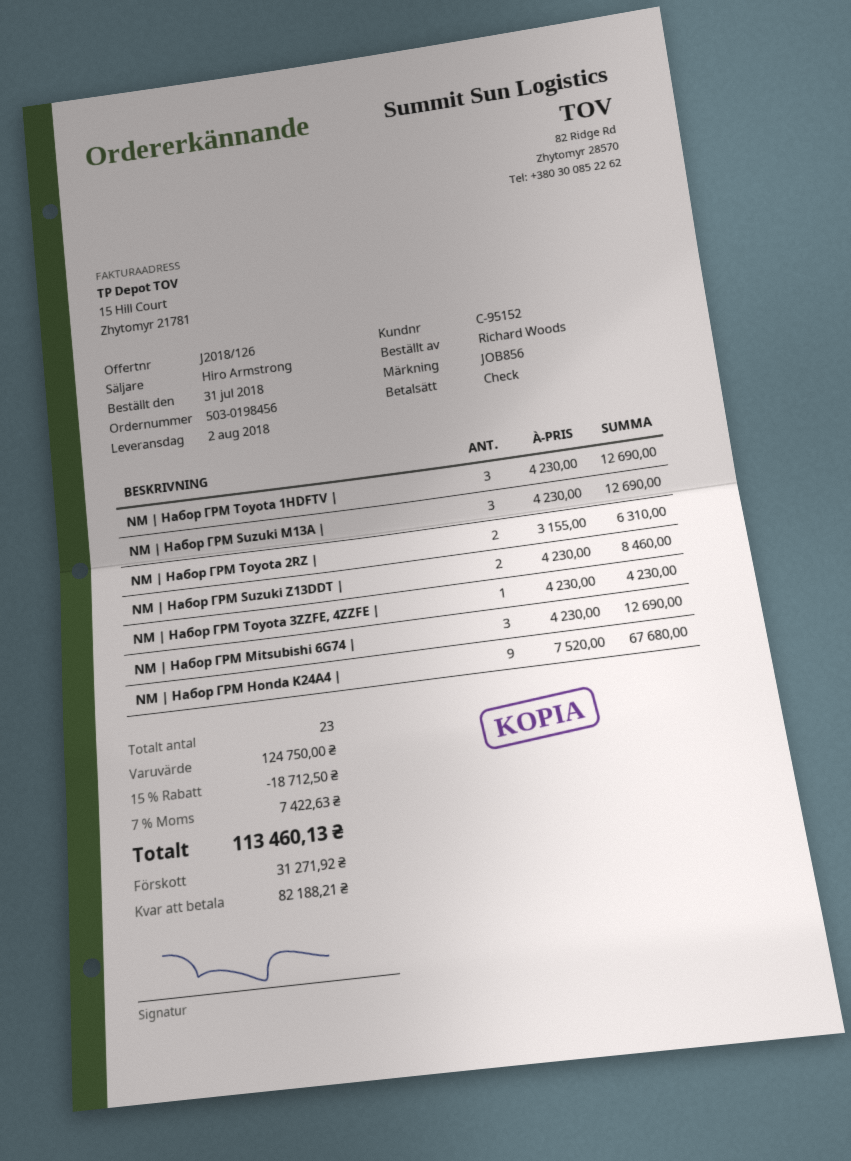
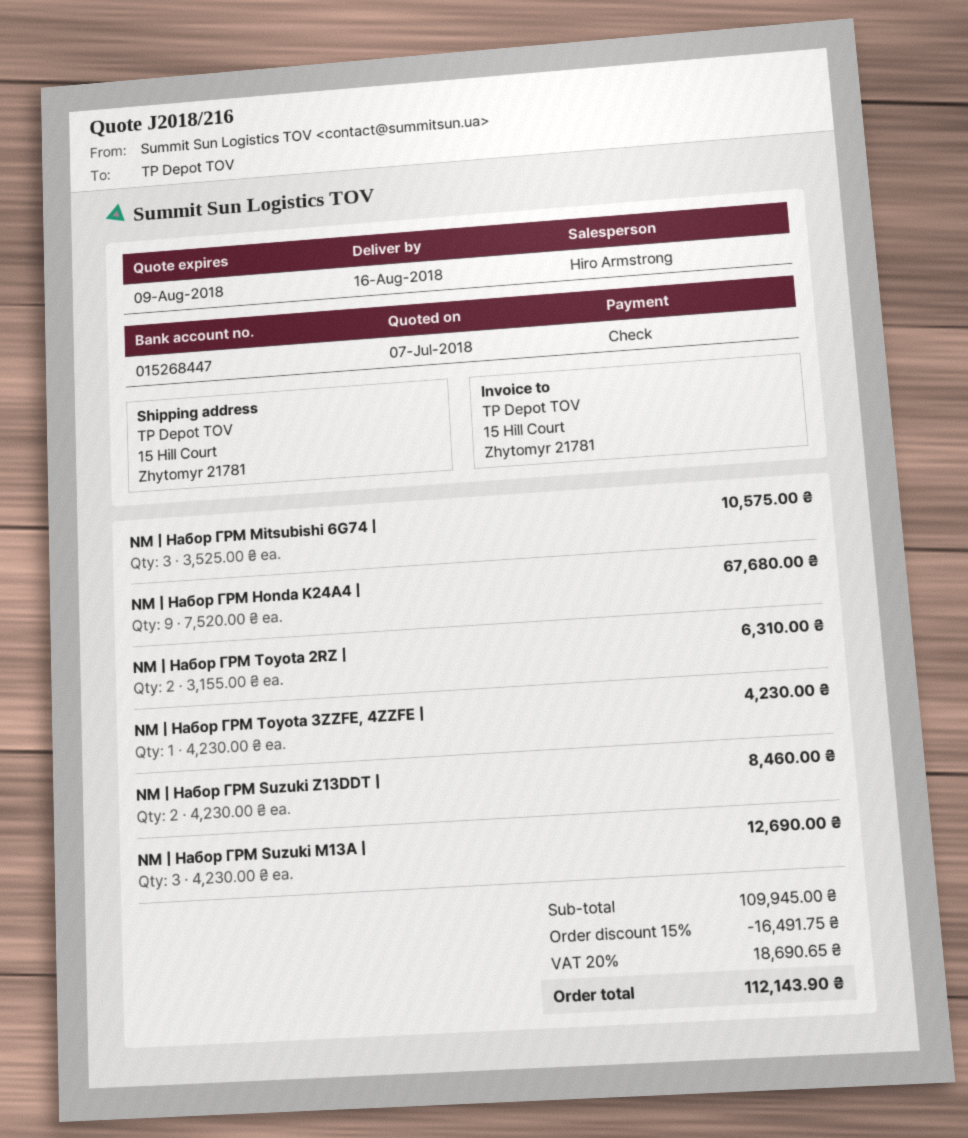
quote number: J2018/126 -> J2018/216
delivery date: 2018-08-02 -> 2018-08-16
NM | Набор ГРМ Toyota 1HDFTV |: 3 x 4230.00 = 12690.00 -> none
NM | Набор ГРМ Mitsubishi 6G74 |: 3 x 4230.00 = 12690.00 -> 3 x 3525.00 = 10575.00
subtotal: 124750.00 -> 109945.00
discount: 15% = 18712.50 -> 15% = 16491.75
tax: 7% = 7422.63 -> 20% = 18690.65
total: 113460.13 -> 112143.90

